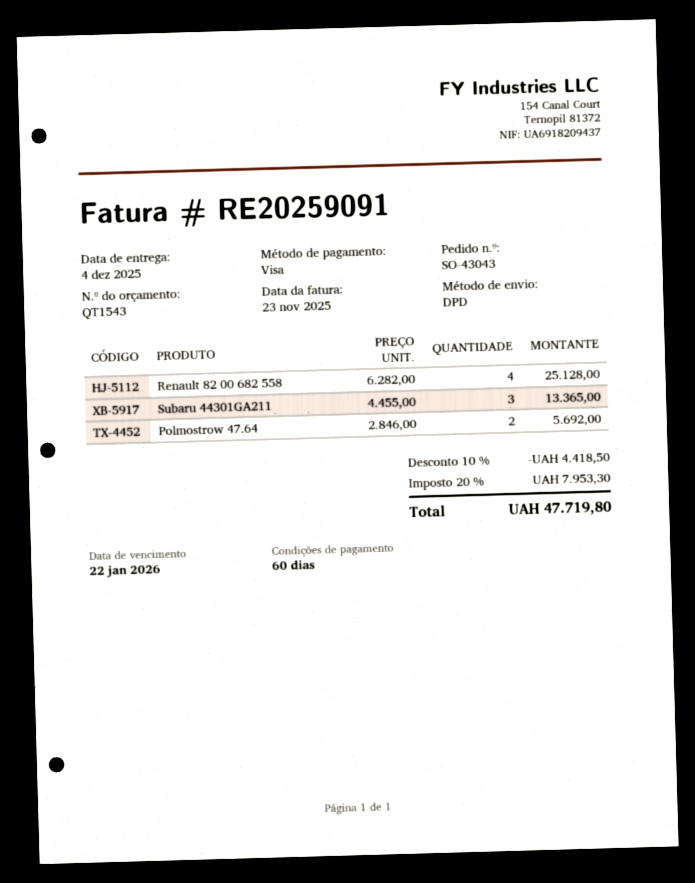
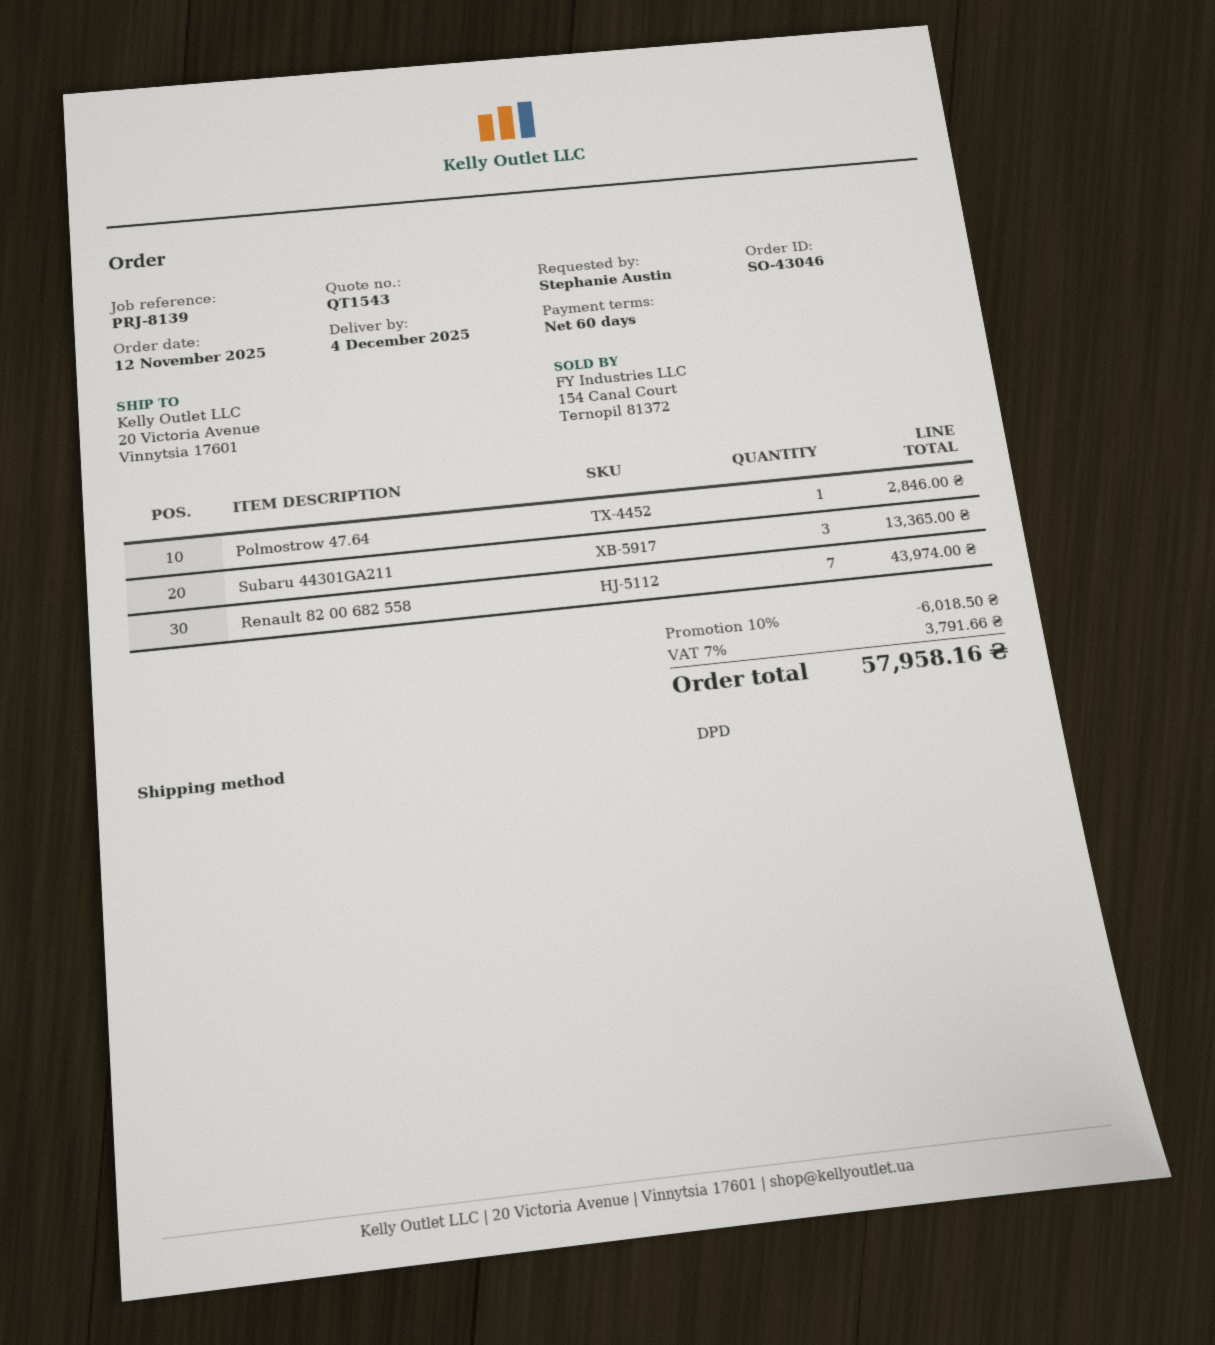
order number: SO-43043 -> SO-43046
Renault 82 00 682 558: 4 for 25128.00 -> 7 for 43974.00
Polmostrow 47.64: 2 for 5692.00 -> 1 for 2846.00
discount: 10% = 4418.50 -> 10% = 6018.50
tax: 20% = 7953.30 -> 7% = 3791.66
total: 47719.80 -> 57958.16

